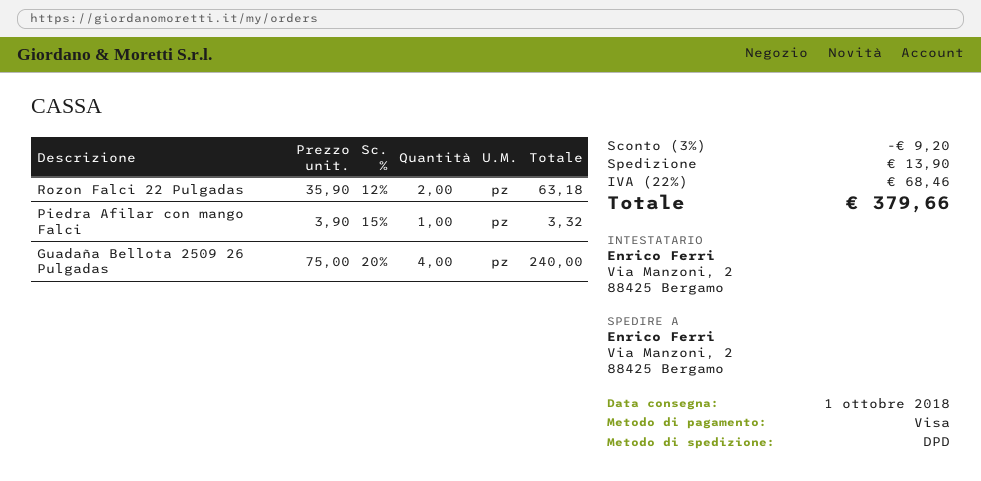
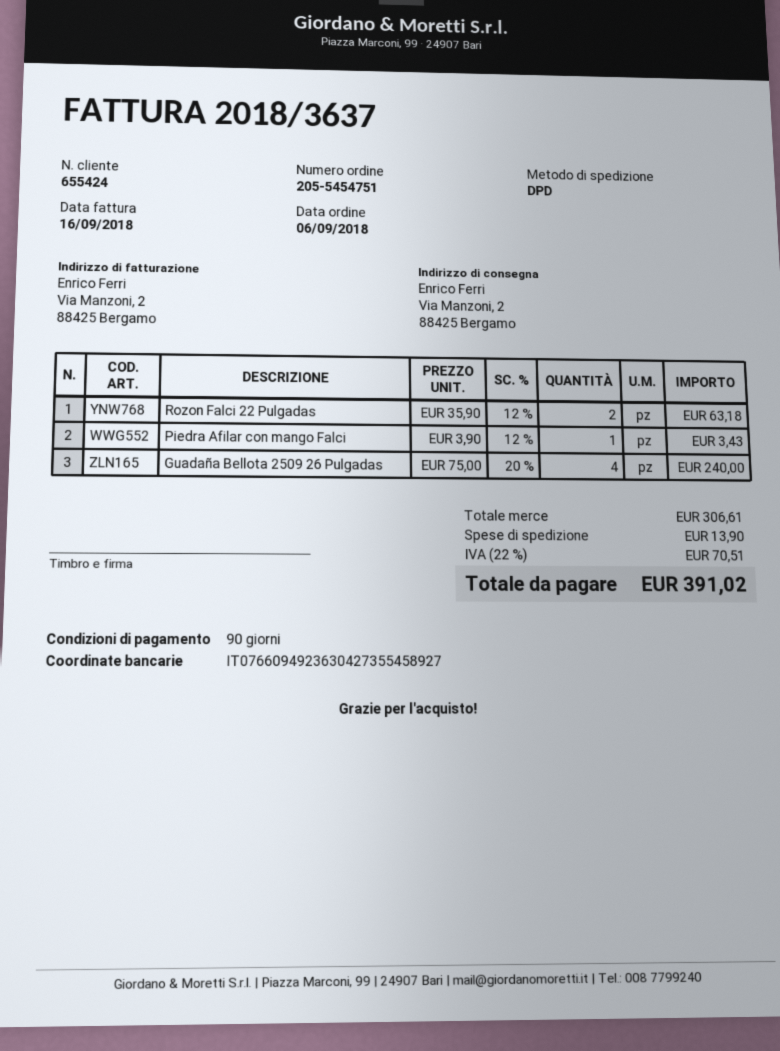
Piedra Afilar con mango Falci: 1 x 3.90 - 15% = 3.32 -> 1 x 3.90 - 12% = 3.43
discount: 3% = 9.20 -> none
tax: 22% = 68.46 -> 22% = 70.51
total: 379.66 -> 391.02

